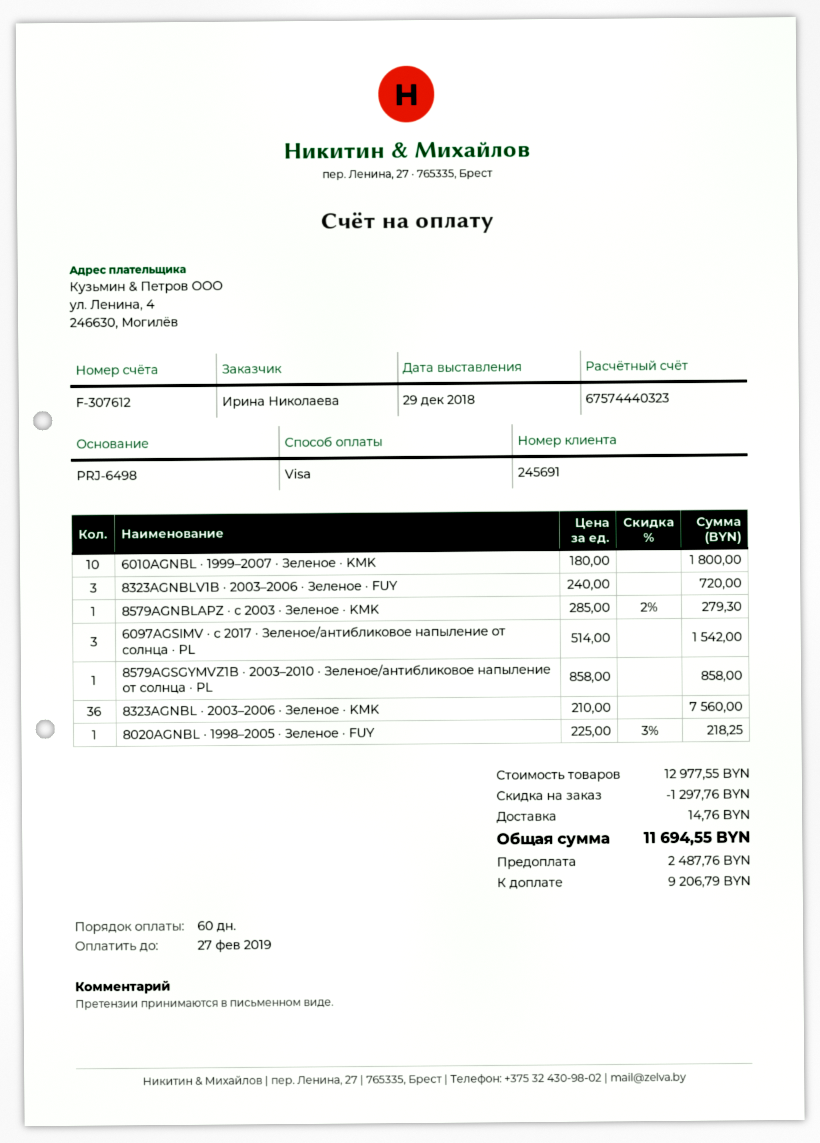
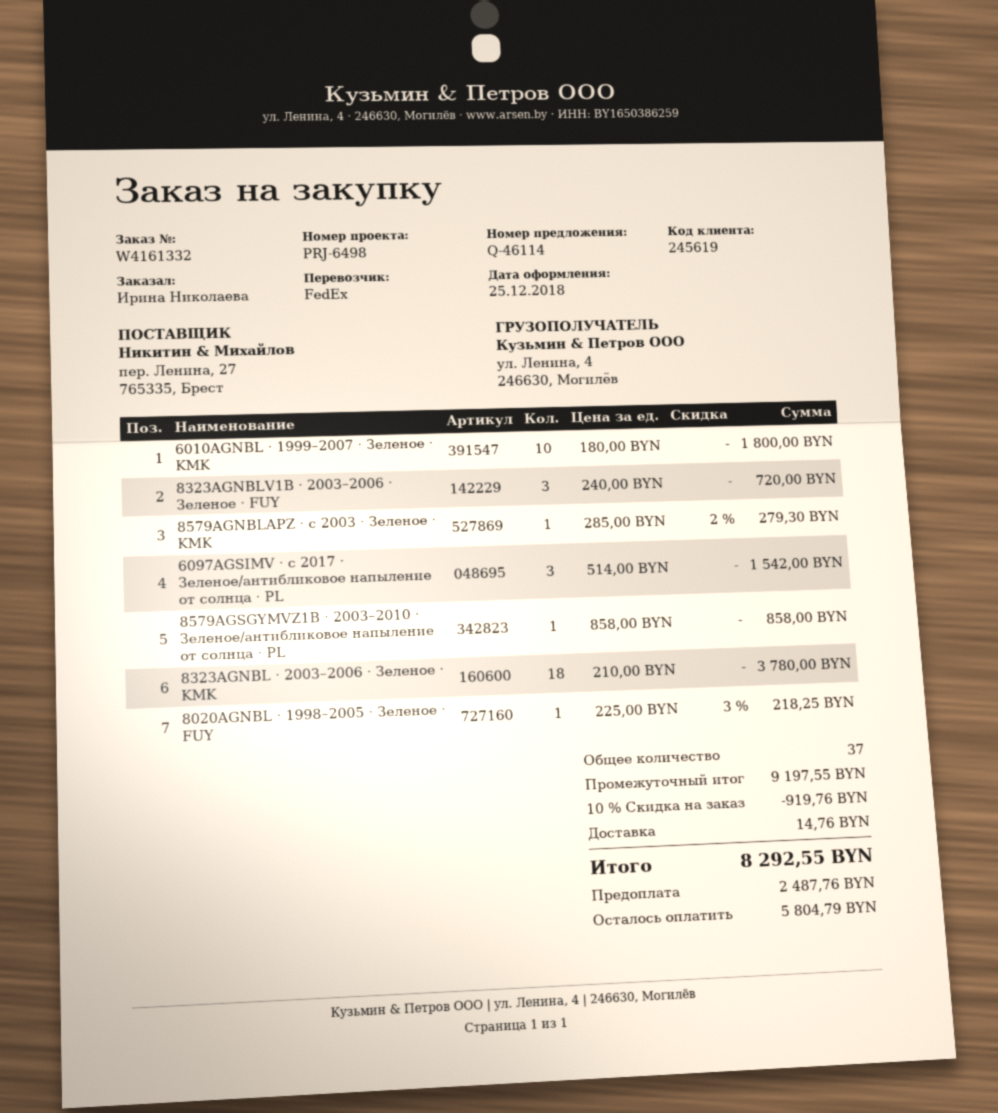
customer number: 245691 -> 245619
8323AGNBL · 2003–2006 · Зеленое · KMK: 36 x 210.00 = 7560.00 -> 18 x 210.00 = 3780.00
subtotal: 12977.55 -> 9197.55
discount: 1297.76 -> 919.76
total: 11694.55 -> 8292.55
balance: 9206.79 -> 5804.79

